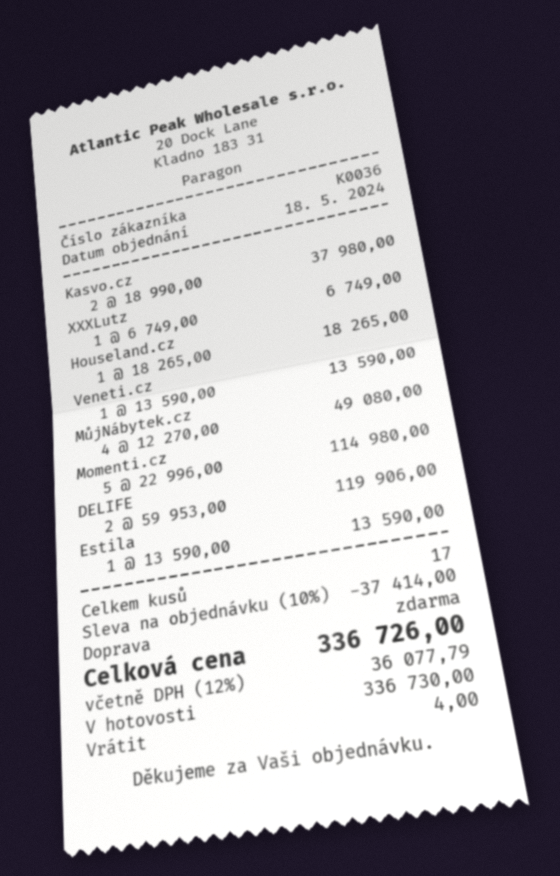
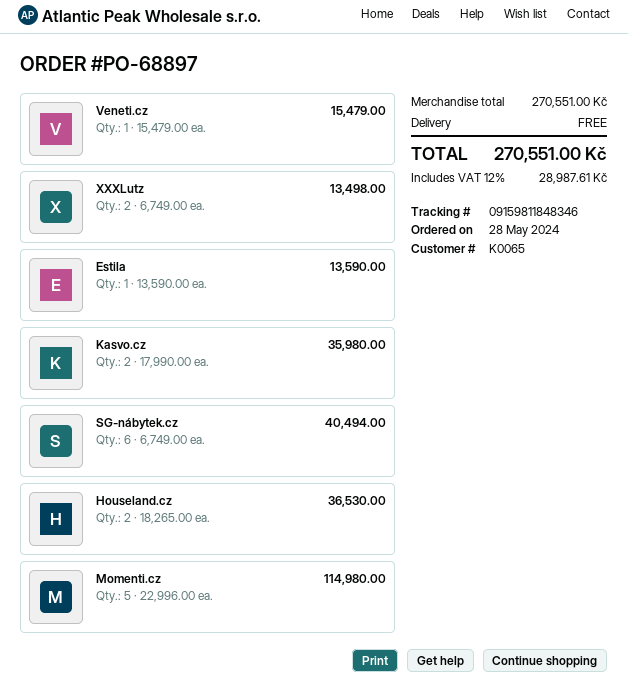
order date: 2024-05-18 -> 2024-05-28
customer number: K0036 -> K0065
Kasvo.cz: 2 x 18990.00 = 37980.00 -> 2 x 17990.00 = 35980.00
XXXLutz: 1 x 6749.00 = 6749.00 -> 2 x 6749.00 = 13498.00
Houseland.cz: 1 x 18265.00 = 18265.00 -> 2 x 18265.00 = 36530.00
Veneti.cz: 1 x 13590.00 = 13590.00 -> 1 x 15479.00 = 15479.00
MůjNábytek.cz: 4 x 12270.00 = 49080.00 -> none
DELIFE: 2 x 59953.00 = 119906.00 -> none
SG-nábytek.cz: none -> 6 x 6749.00 = 40494.00
discount: 10% = 37414.00 -> none
tax: 12% = 36077.79 -> 12% = 28987.61
total: 336726.00 -> 270551.00

